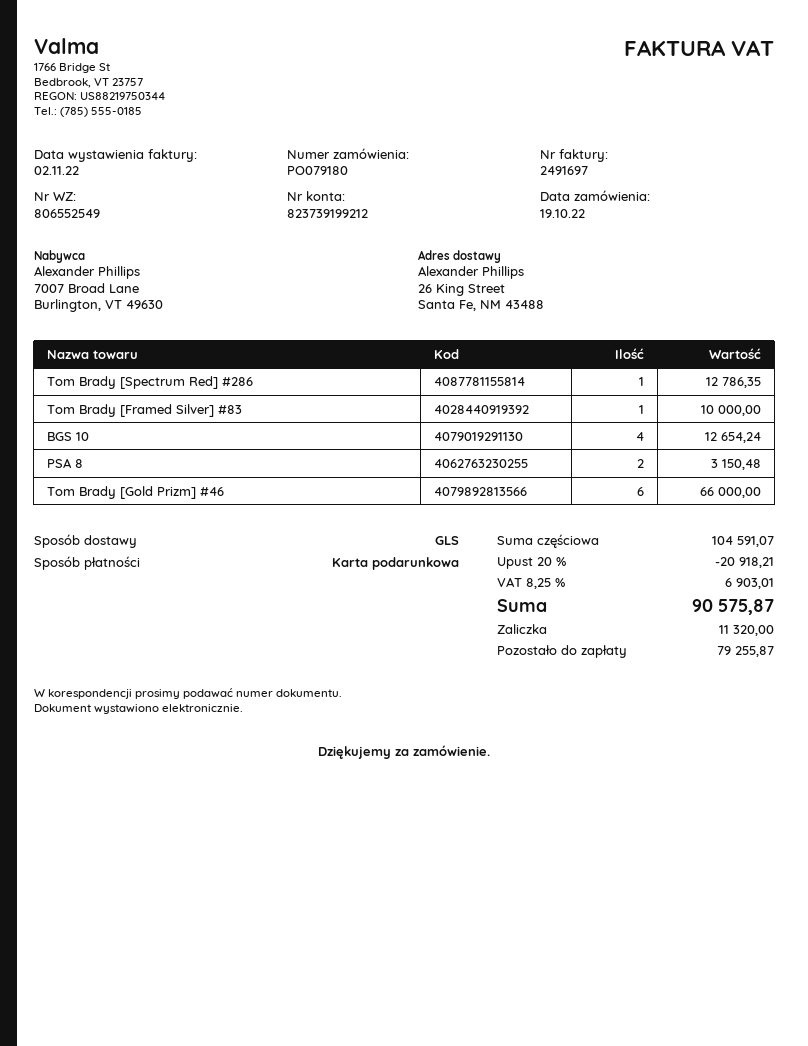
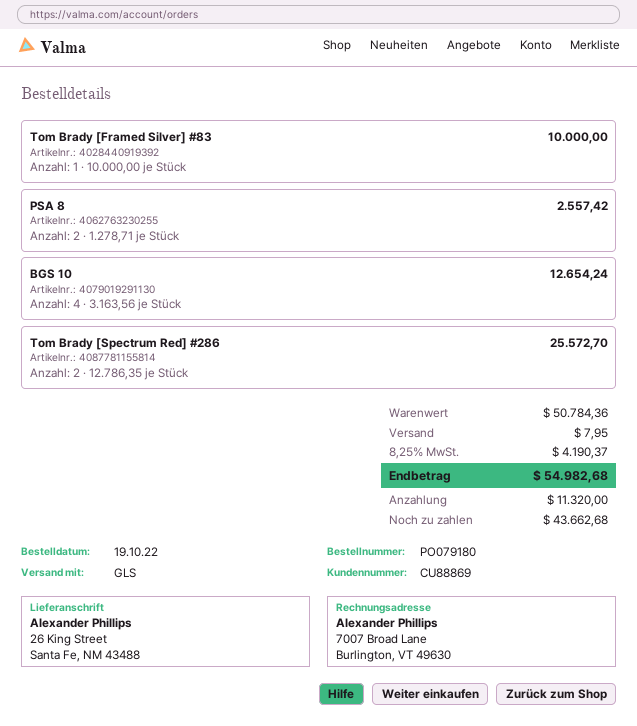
Tom Brady [Spectrum Red] #286: 1 for 12786.35 -> 2 for 25572.70
PSA 8: 2 for 3150.48 -> 2 for 2557.42
Tom Brady [Gold Prizm] #46: 6 for 66000.00 -> none
subtotal: 104591.07 -> 50784.36
discount: 20% = 20918.21 -> none
shipping: none -> 7.95
tax: 8.25% = 6903.01 -> 8.25% = 4190.37
total: 90575.87 -> 54982.68
balance: 79255.87 -> 43662.68

